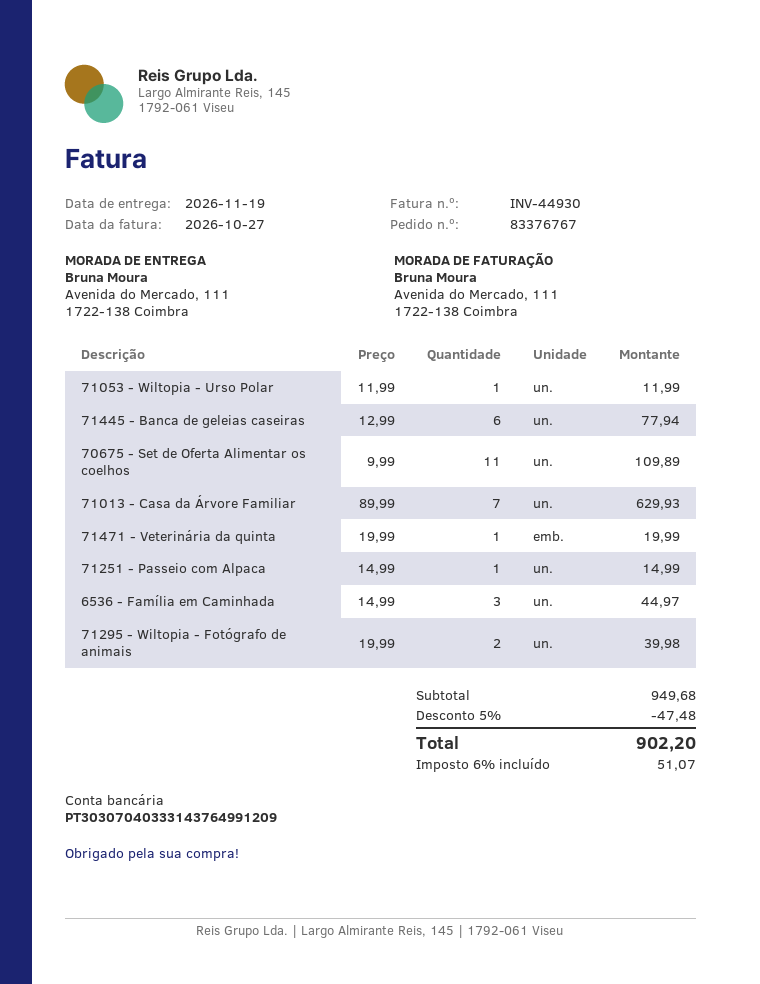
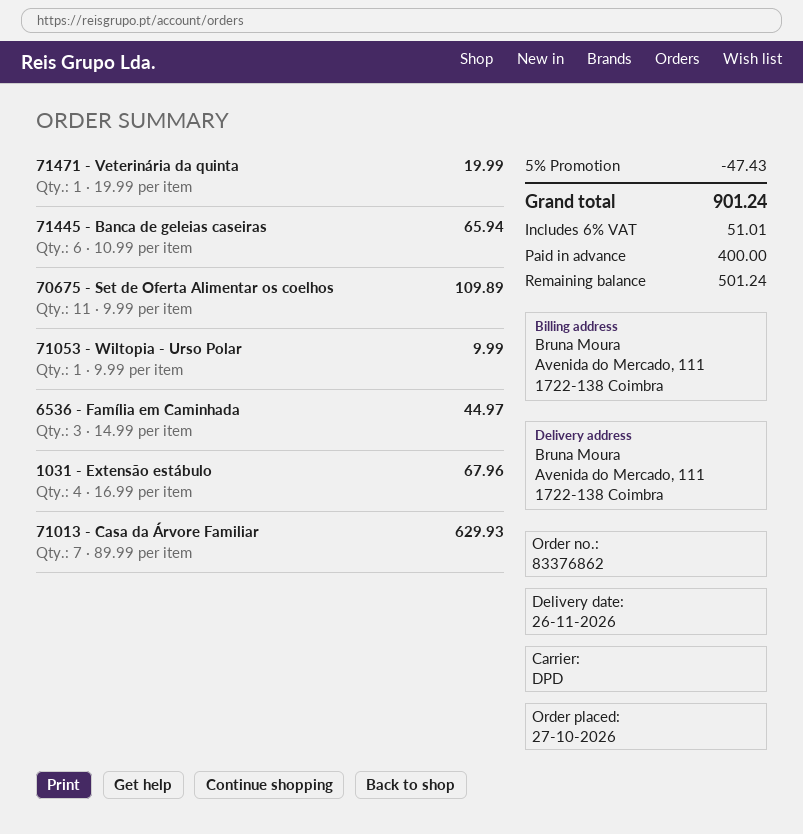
order number: 83376767 -> 83376862
delivery date: 2026-11-19 -> 2026-11-26
71053 - Wiltopia - Urso Polar: 1 x 11.99 = 11.99 -> 1 x 9.99 = 9.99
71445 - Banca de geleias caseiras: 6 x 12.99 = 77.94 -> 6 x 10.99 = 65.94
71251 - Passeio com Alpaca: 1 x 14.99 = 14.99 -> none
71295 - Wiltopia - Fotógrafo de animais: 2 x 19.99 = 39.98 -> none
1031 - Extensão estábulo: none -> 4 x 16.99 = 67.96
discount: 5% = 47.48 -> 5% = 47.43
tax: 6% = 51.07 -> 6% = 51.01
total: 902.20 -> 901.24

